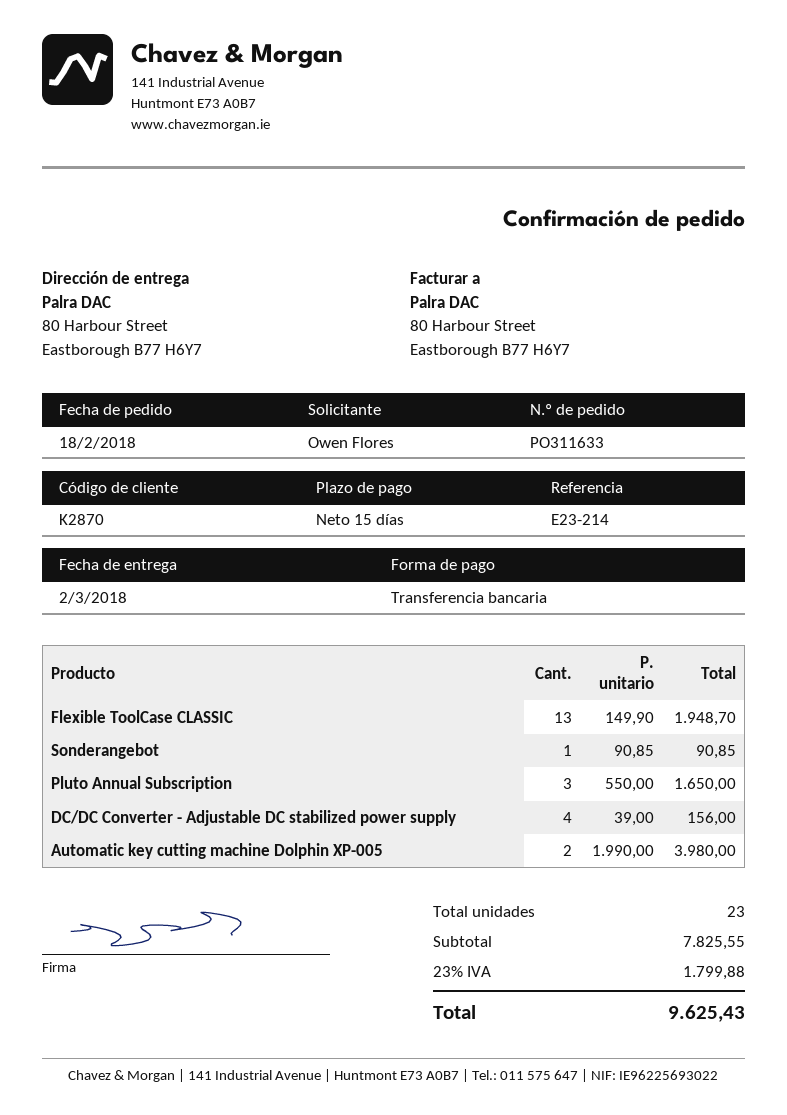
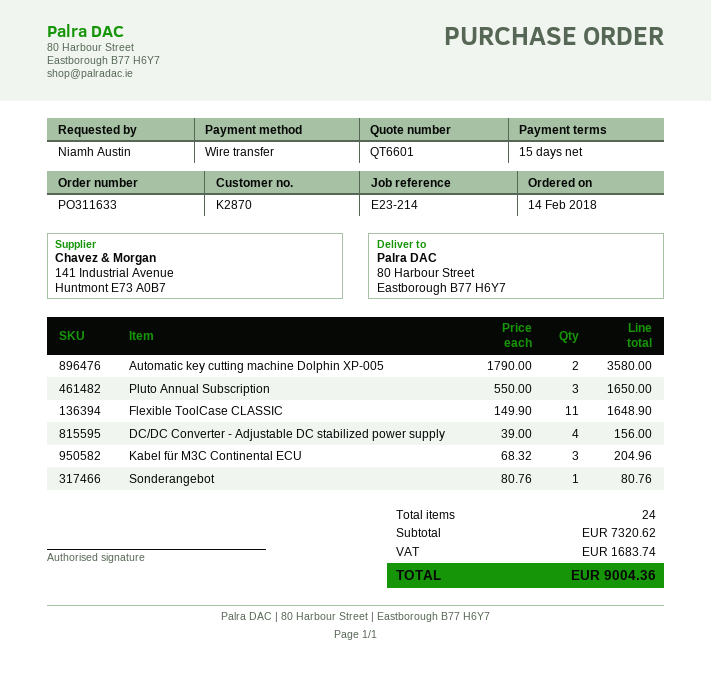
order date: 2018-02-18 -> 2018-02-14
ordered by: Owen Flores -> Niamh Austin
Flexible ToolCase CLASSIC: 13 x 149.90 = 1948.70 -> 11 x 149.90 = 1648.90
Sonderangebot: 1 x 90.85 = 90.85 -> 1 x 80.76 = 80.76
Automatic key cutting machine Dolphin XP-005: 2 x 1990.00 = 3980.00 -> 2 x 1790.00 = 3580.00
Kabel für M3C Continental ECU: none -> 3 x 68.32 = 204.96
total quantity: 23 -> 24
subtotal: 7825.55 -> 7320.62
tax: 1799.88 -> 1683.74
total: 9625.43 -> 9004.36

